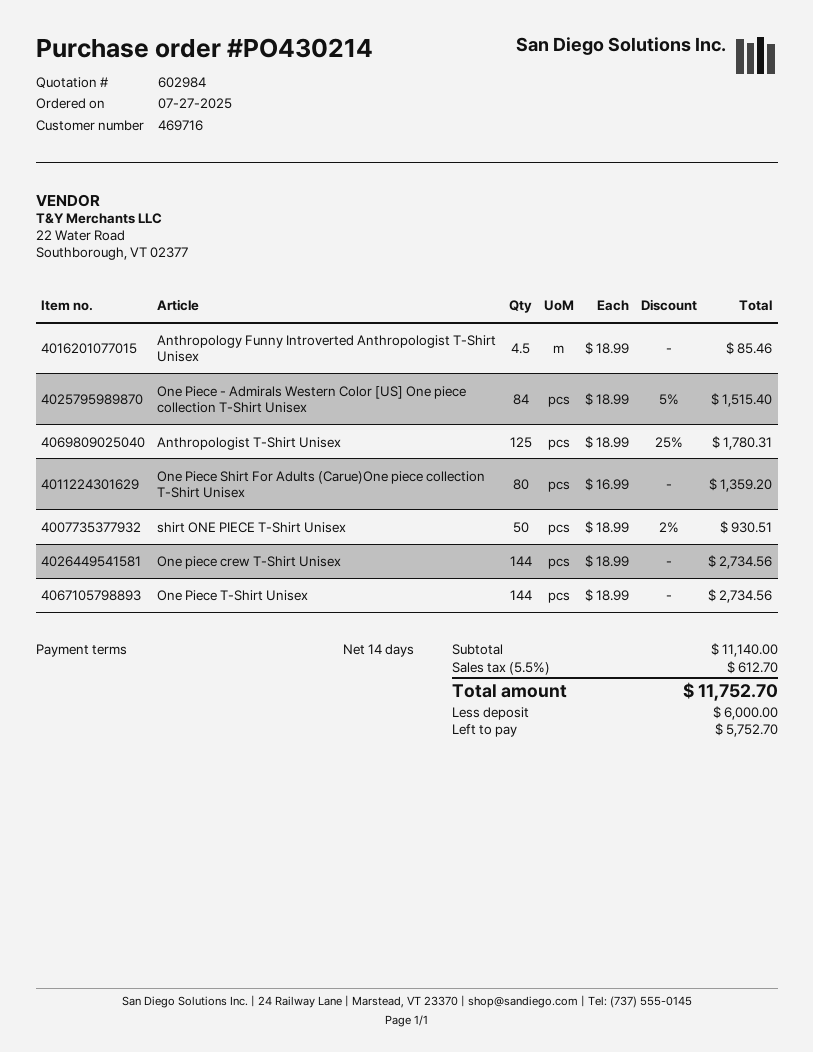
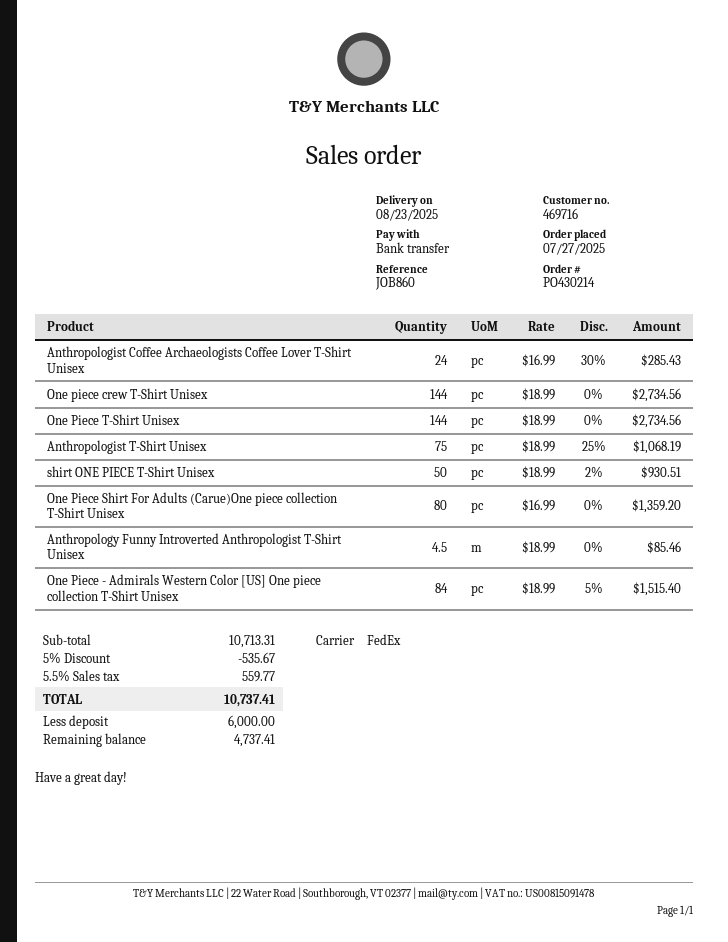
Anthropologist T-Shirt Unisex: 125 x 18.99 - 25% = 1780.31 -> 75 x 18.99 - 25% = 1068.19
Anthropologist Coffee Archaeologists Coffee Lover T-Shirt Unisex: none -> 24 x 16.99 - 30% = 285.43
subtotal: 11140.00 -> 10713.31
discount: none -> 5% = 535.67
tax: 5.5% = 612.70 -> 5.5% = 559.77
total: 11752.70 -> 10737.41
balance: 5752.70 -> 4737.41

